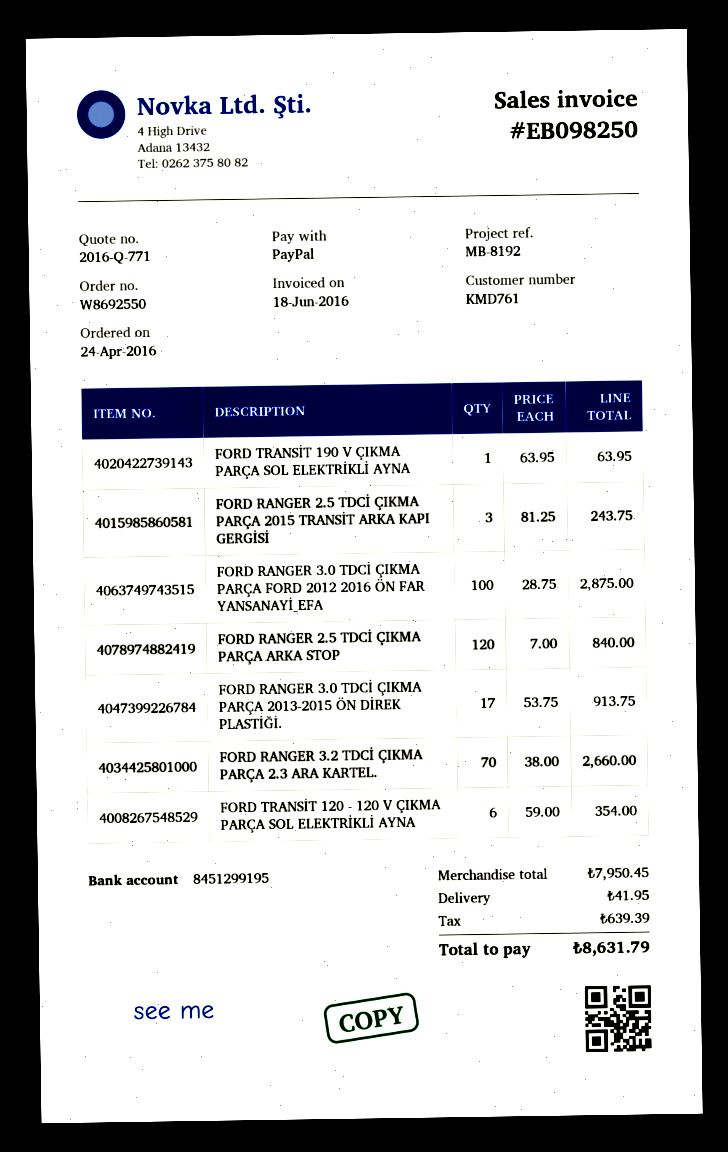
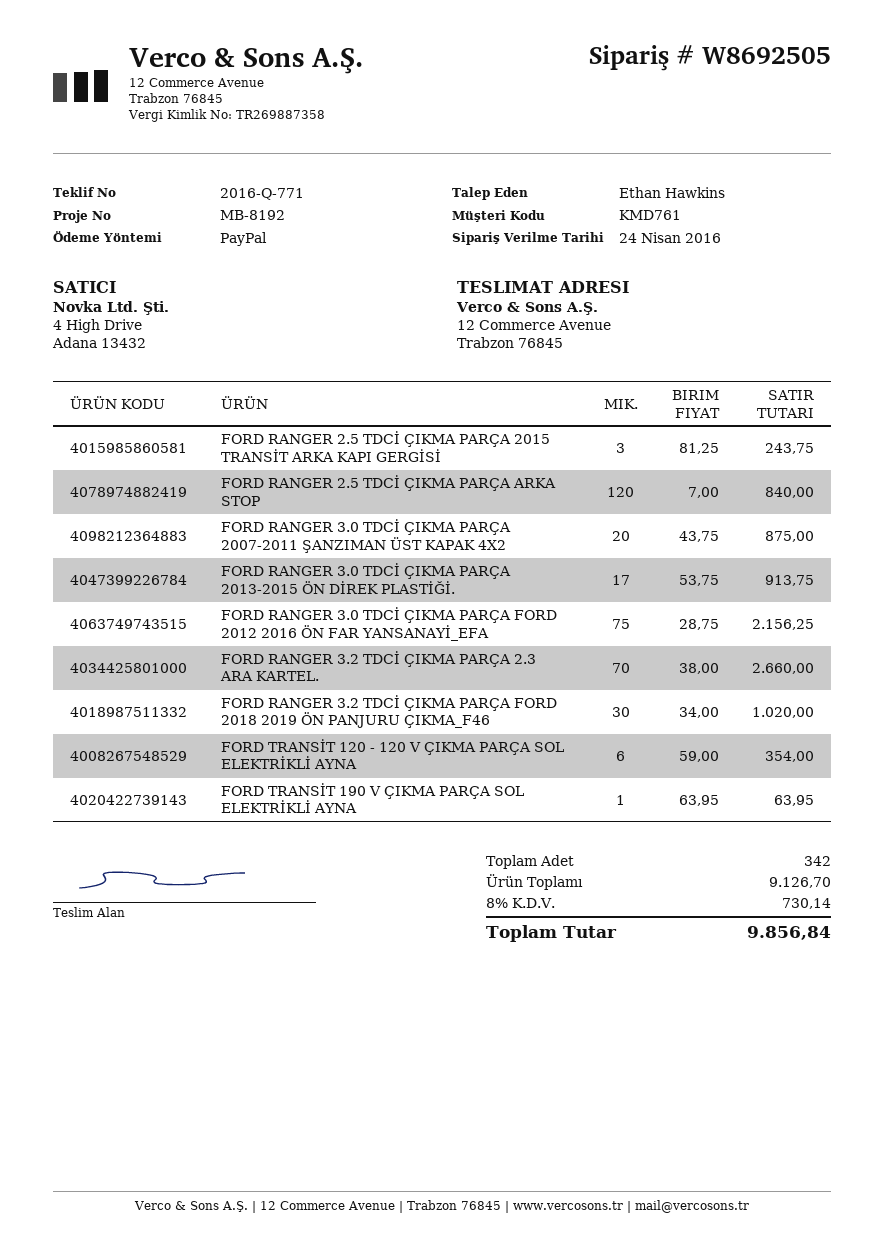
order number: W8692550 -> W8692505
FORD RANGER 3.0 TDCİ ÇIKMA PARÇA FORD 2012 2016 ÖN FAR YANSANAYİ_EFA: 100 x 28.75 = 2875.00 -> 75 x 28.75 = 2156.25
FORD RANGER 3.0 TDCİ ÇIKMA PARÇA 2007-2011 ŞANZIMAN ÜST KAPAK 4X2: none -> 20 x 43.75 = 875.00
FORD RANGER 3.2 TDCİ ÇIKMA PARÇA FORD 2018 2019 ÖN PANJURU ÇIKMA_F46: none -> 30 x 34.00 = 1020.00
subtotal: 7950.45 -> 9126.70
shipping: 41.95 -> none
tax: 639.39 -> 730.14
total: 8631.79 -> 9856.84

